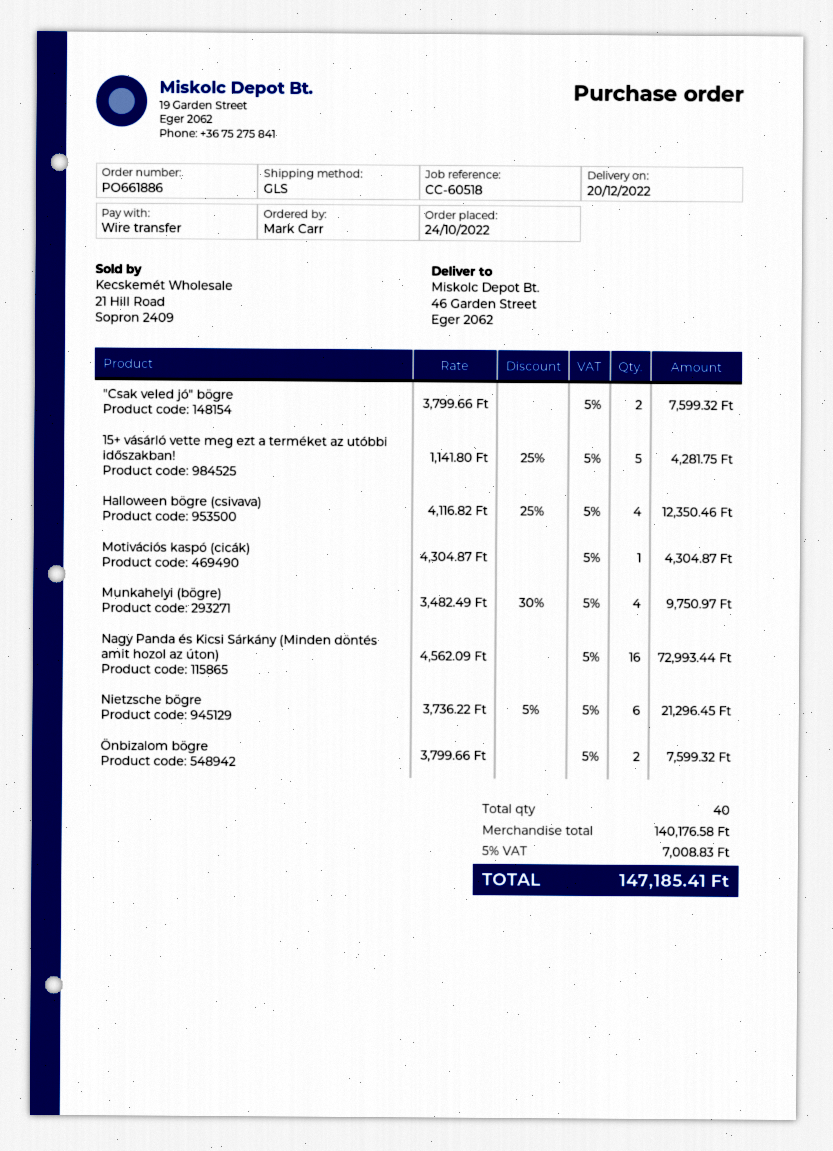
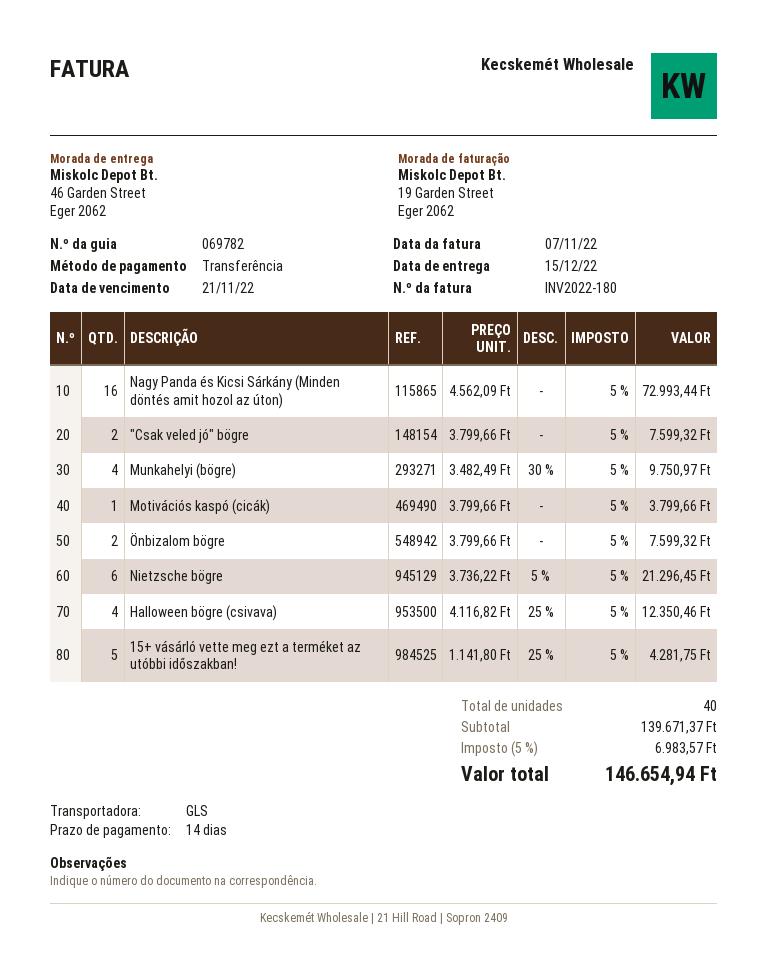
delivery date: 2022-12-20 -> 2022-12-15
Motivációs kaspó (cicák): 1 x 4304.87 = 4304.87 -> 1 x 3799.66 = 3799.66
subtotal: 140176.58 -> 139671.37
tax: 5% = 7008.83 -> 5% = 6983.57
total: 147185.41 -> 146654.94

